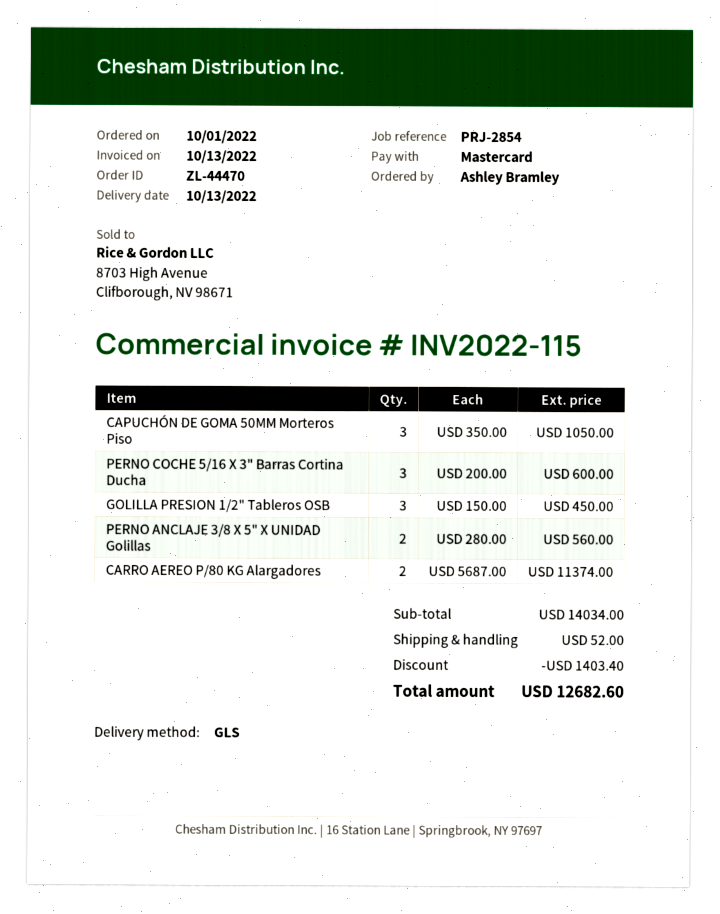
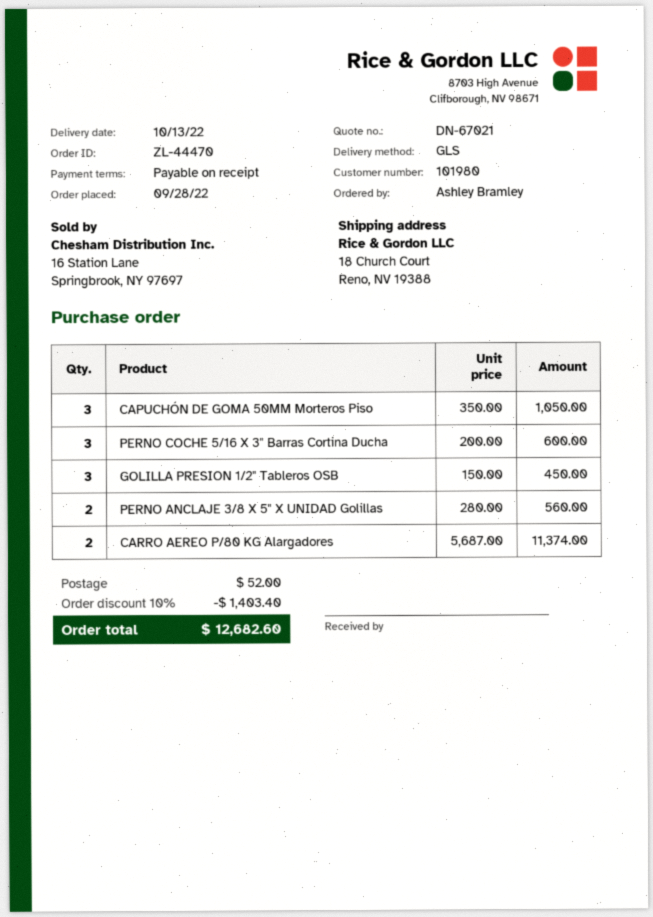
order date: 2022-10-01 -> 2022-09-28

